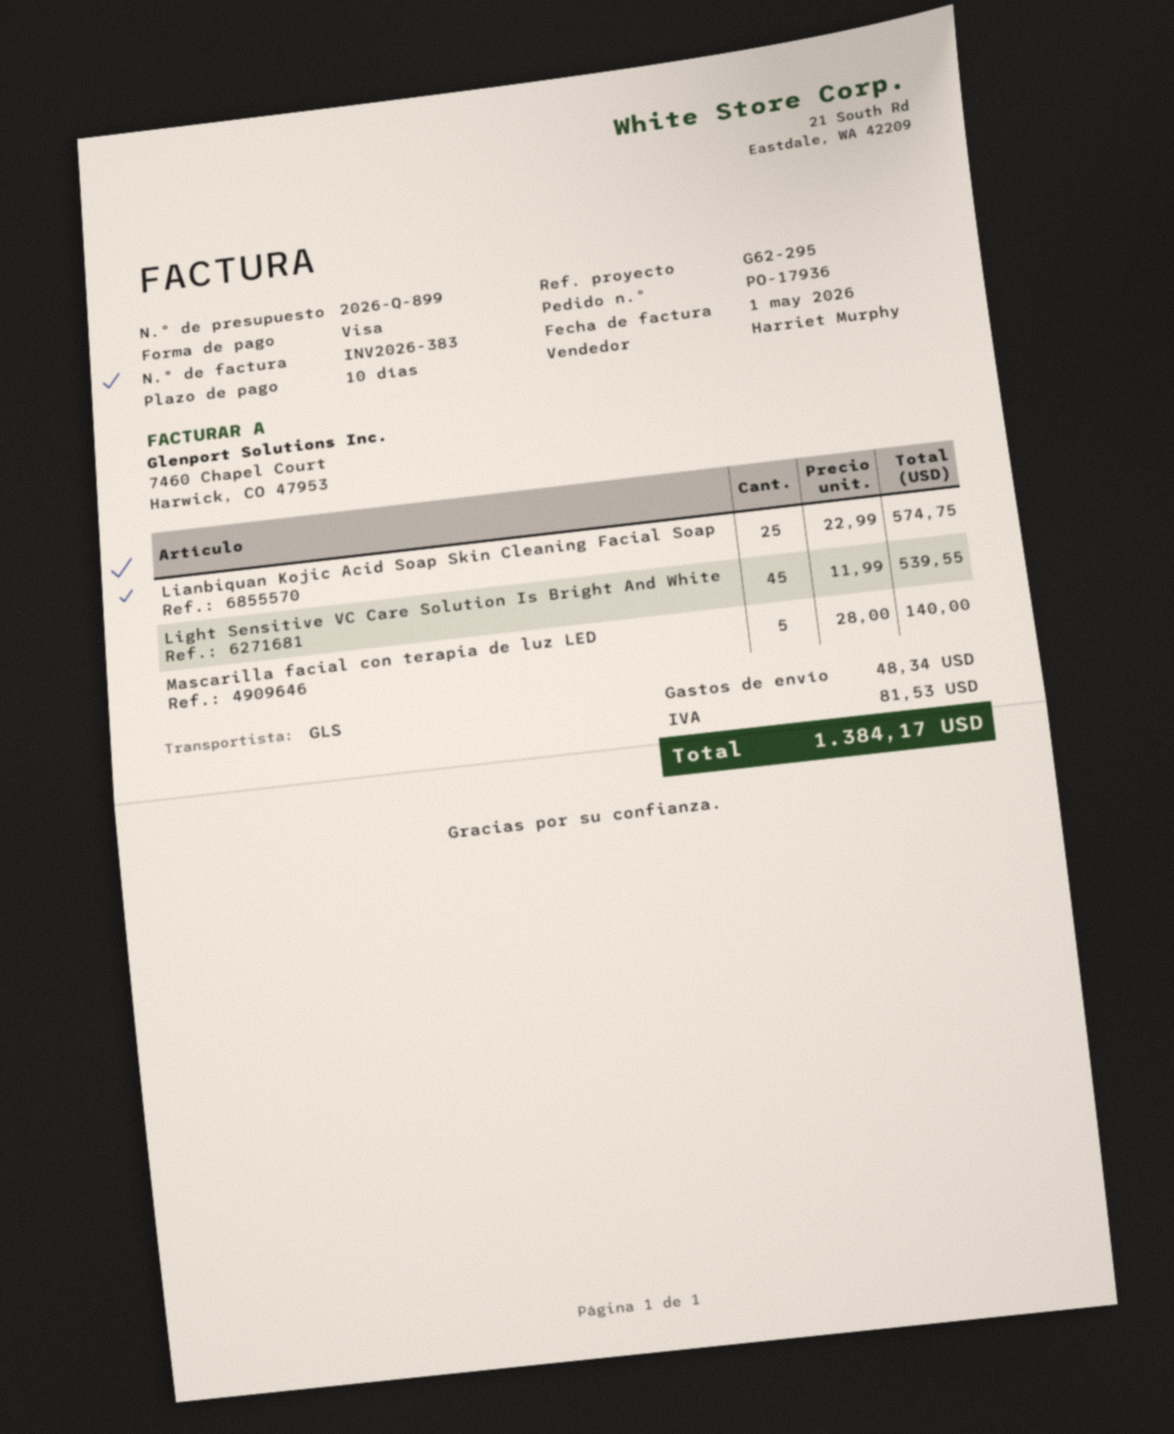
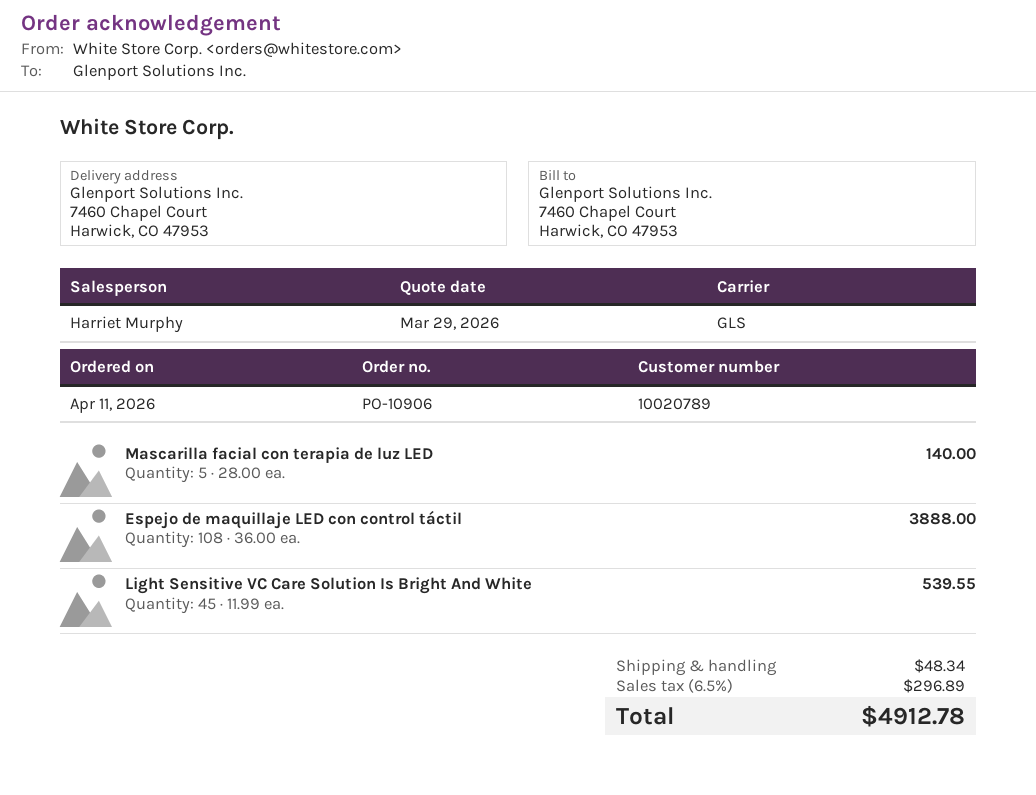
order number: PO-17936 -> PO-10906
Lianbiquan Kojic Acid Soap Skin Cleaning Facial Soap: 25 x 22.99 = 574.75 -> none
Espejo de maquillaje LED con control táctil: none -> 108 x 36.00 = 3888.00
tax: 81.53 -> 296.89
total: 1384.17 -> 4912.78

